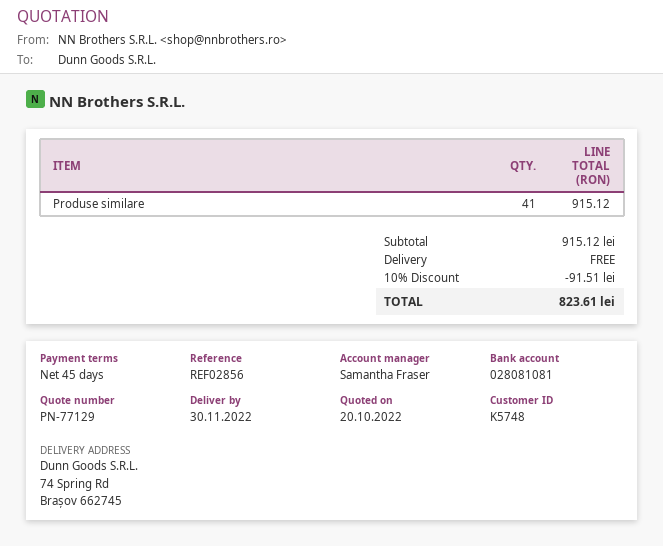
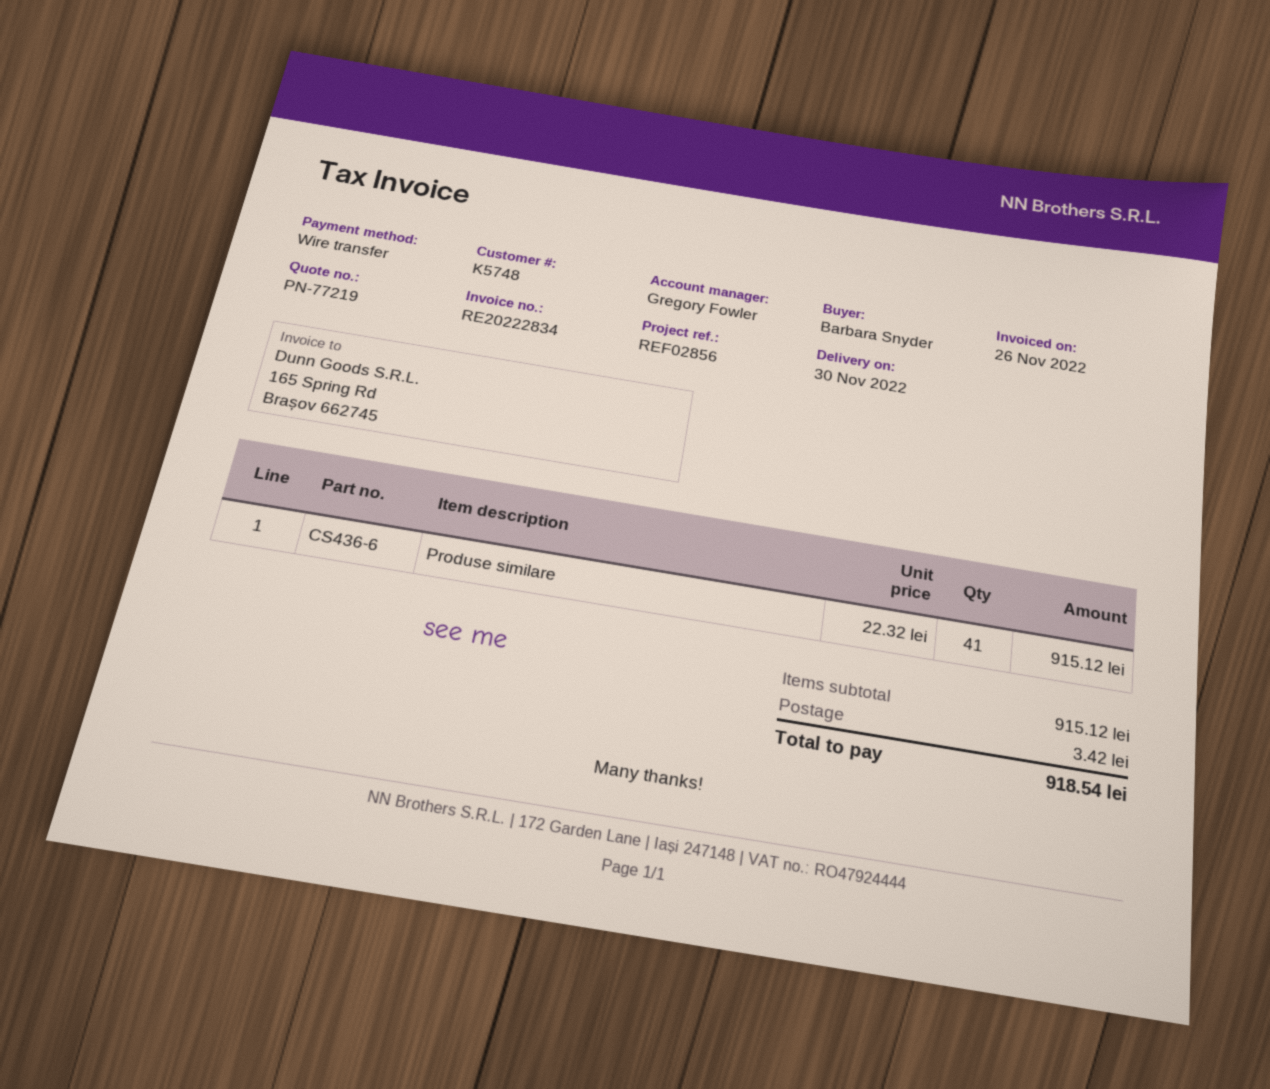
quote number: PN-77129 -> PN-77219
sales rep: Samantha Fraser -> Gregory Fowler
discount: 10% = 91.51 -> none
shipping: 0.00 -> 3.42
total: 823.61 -> 918.54

